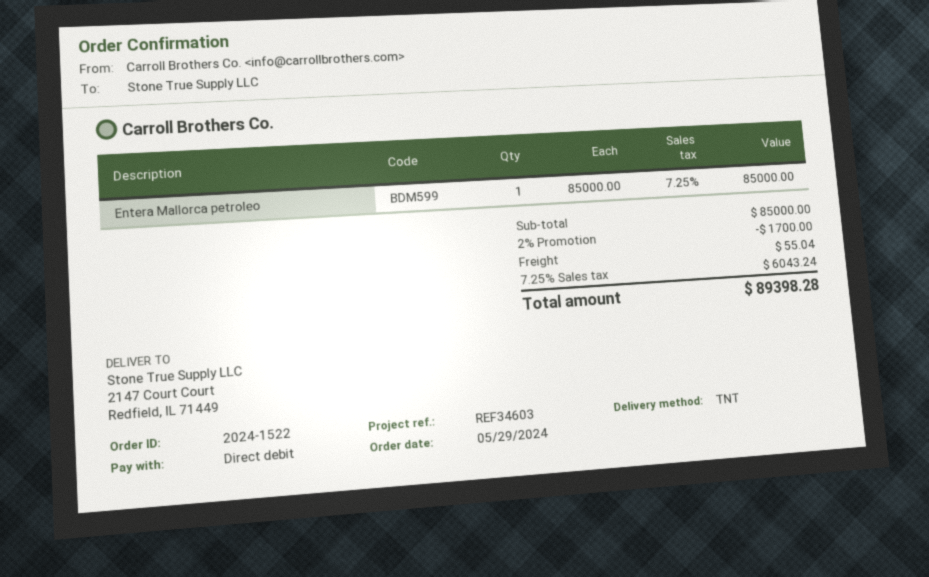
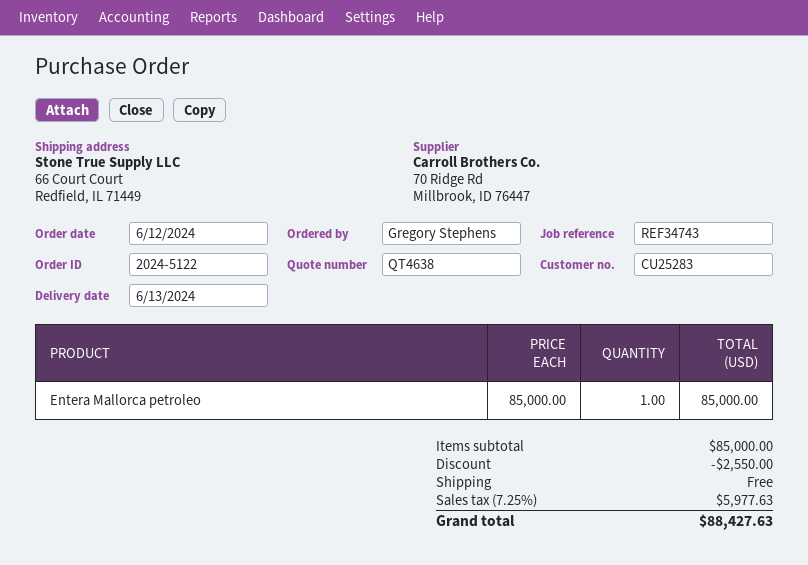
order number: 2024-1522 -> 2024-5122
order date: 2024-05-29 -> 2024-06-12
reference: REF34603 -> REF34743
ship to: 2147 Court Court, Redfield, IL 71449 -> 66 Court Court, Redfield, IL 71449
discount: 1700.00 -> 2550.00
shipping: 55.04 -> 0.00
tax: 7.25% = 6043.24 -> 7.25% = 5977.63
total: 89398.28 -> 88427.63

